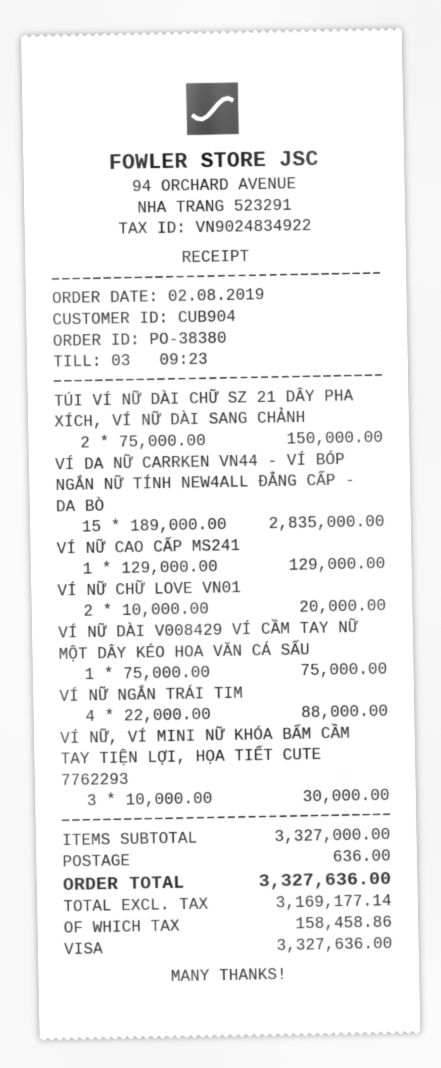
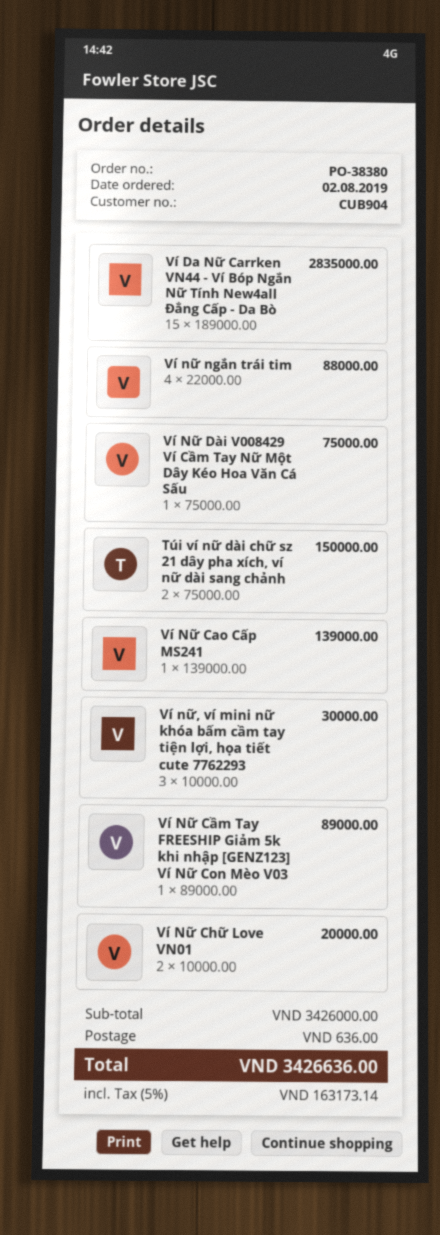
VÍ NỮ CAO CẤP MS241: 1 x 129000.00 = 129000.00 -> 1 x 139000.00 = 139000.00
Ví Nữ Cầm Tay FREESHIP Giảm 5k khi nhập [GENZ123] Ví Nữ Con Mèo V03: none -> 1 x 89000.00 = 89000.00
subtotal: 3327000.00 -> 3426000.00
tax: 158458.86 -> 163173.14
total: 3327636.00 -> 3426636.00

